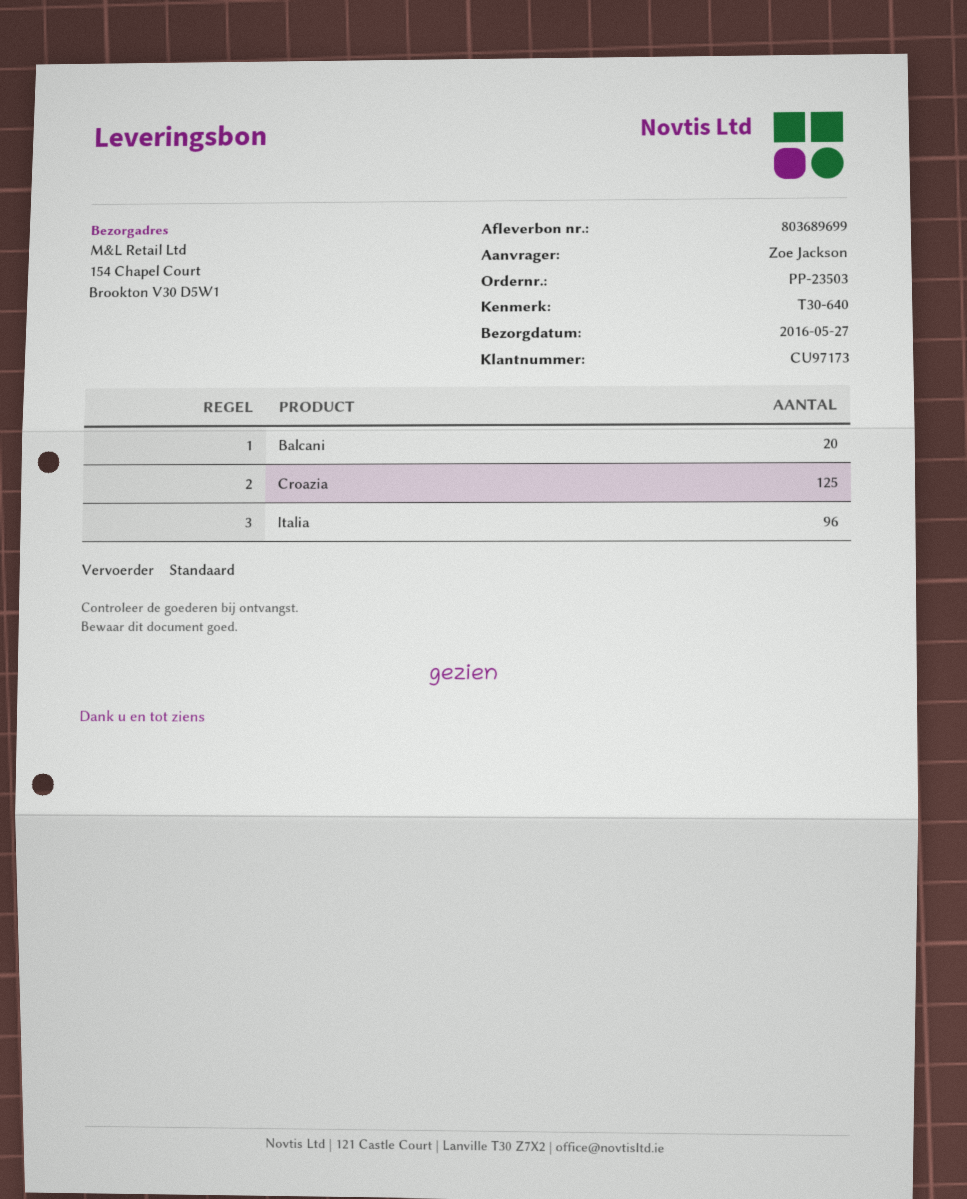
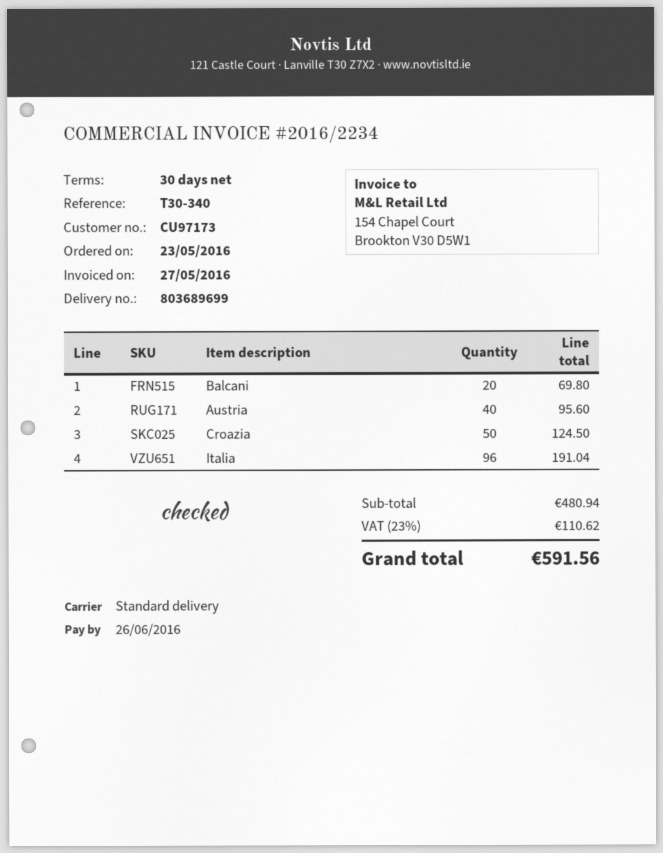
reference: T30-640 -> T30-340
Croazia: 125 -> 50
Austria: none -> 40

